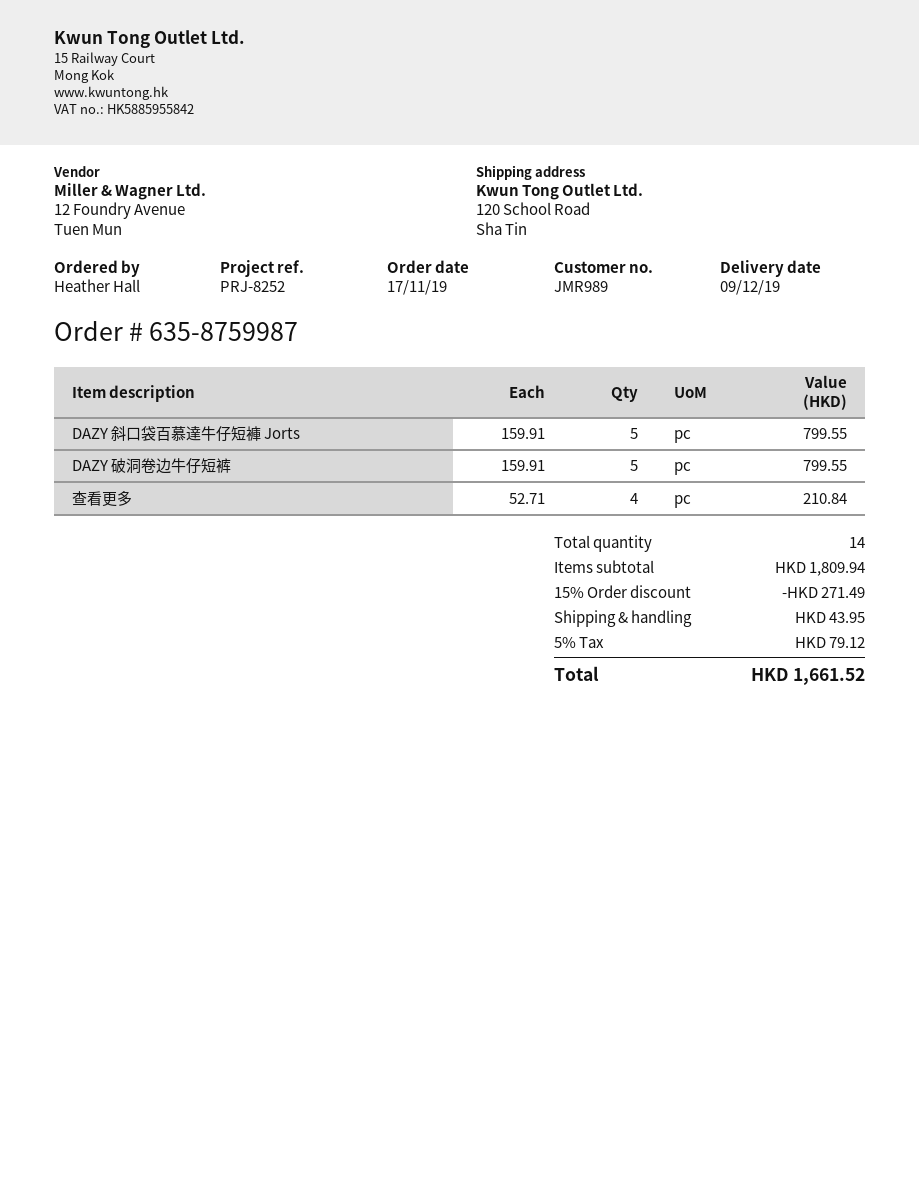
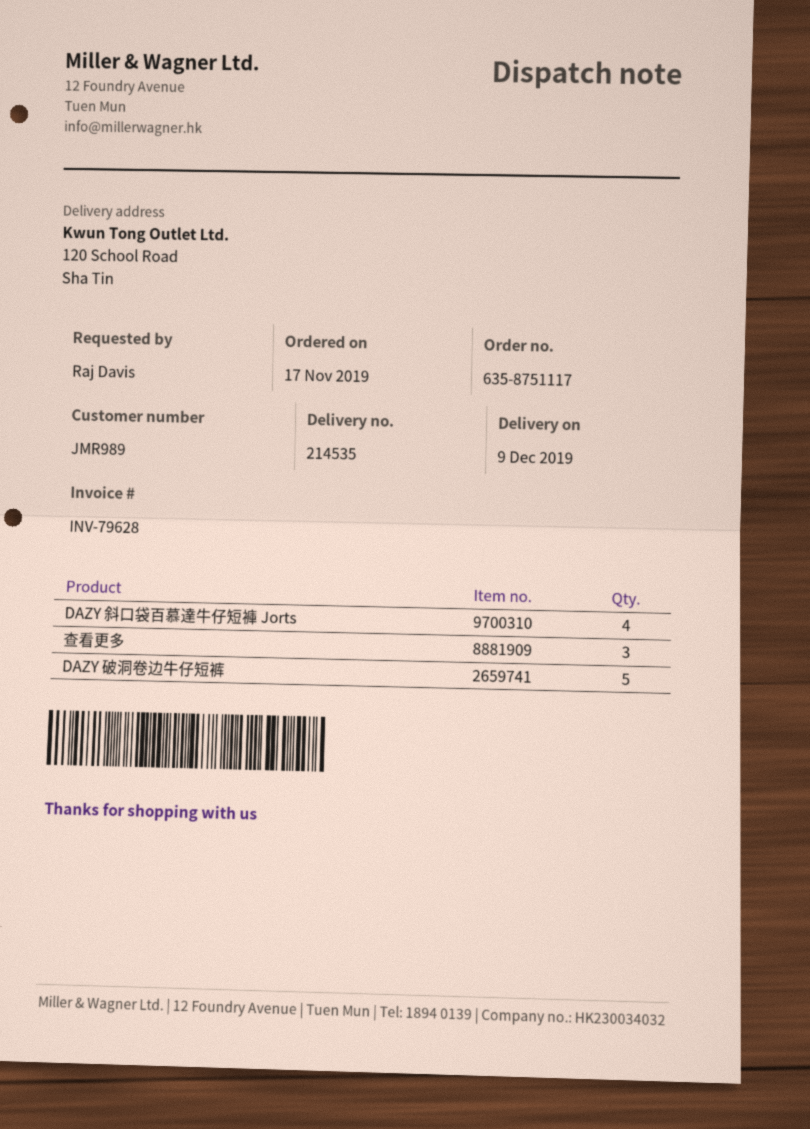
order number: 635-8759987 -> 635-8751117
ordered by: Heather Hall -> Raj Davis
DAZY 斜口袋百慕達牛仔短褲 Jorts: 5 -> 4
查看更多: 4 -> 3

